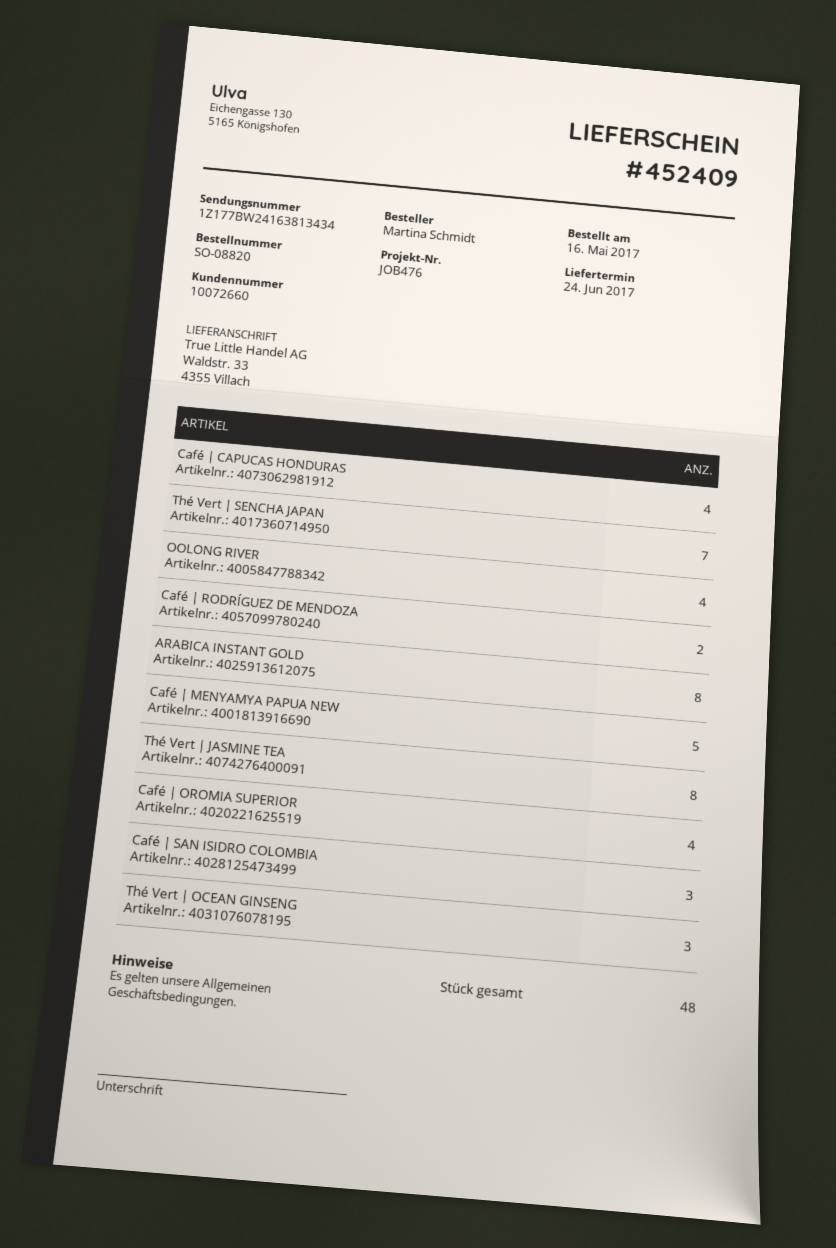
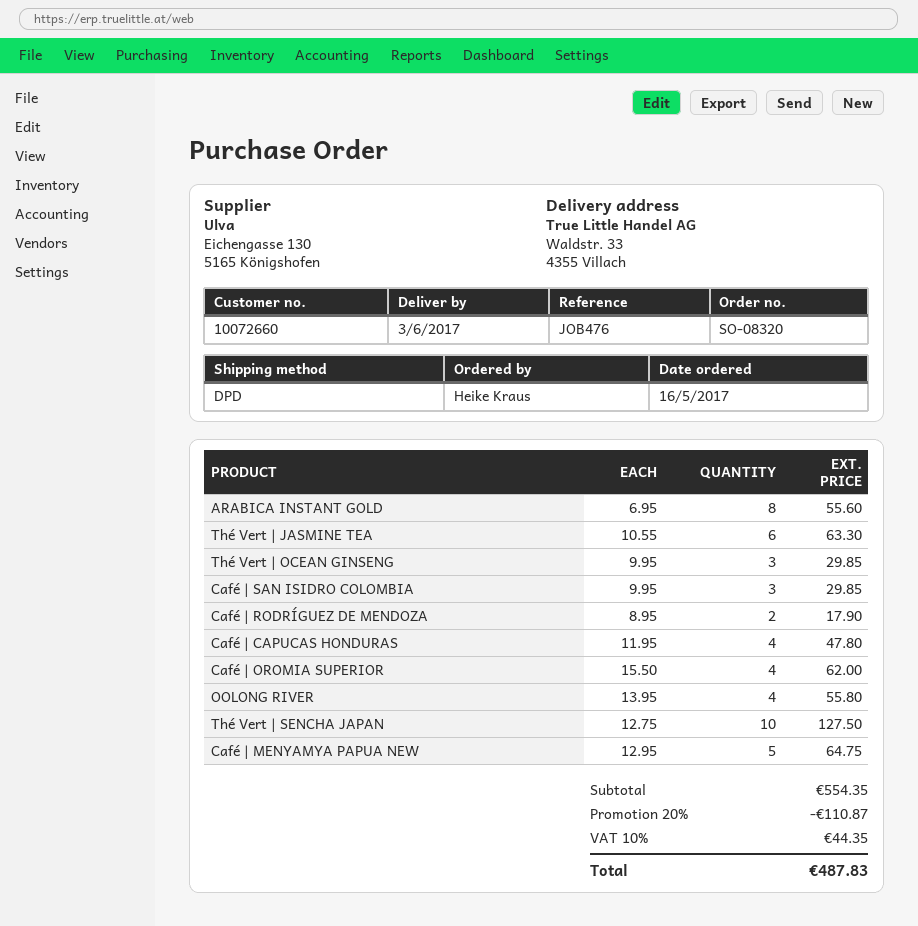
order number: SO-08820 -> SO-08320
delivery date: 2017-06-24 -> 2017-06-03
ordered by: Martina Schmidt -> Heike Kraus
Thé Vert | SENCHA JAPAN: 7 -> 10
Thé Vert | JASMINE TEA: 8 -> 6

